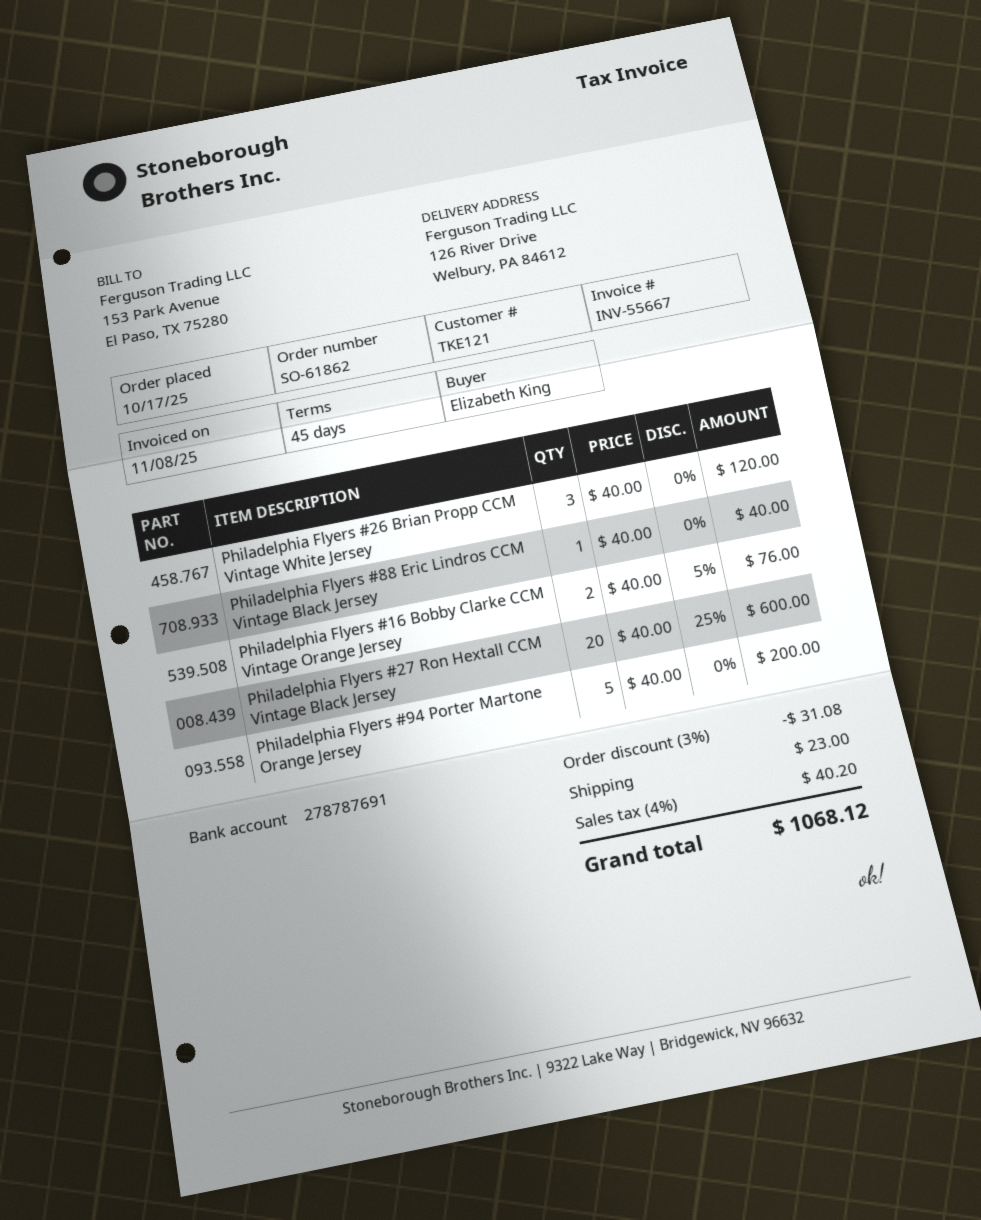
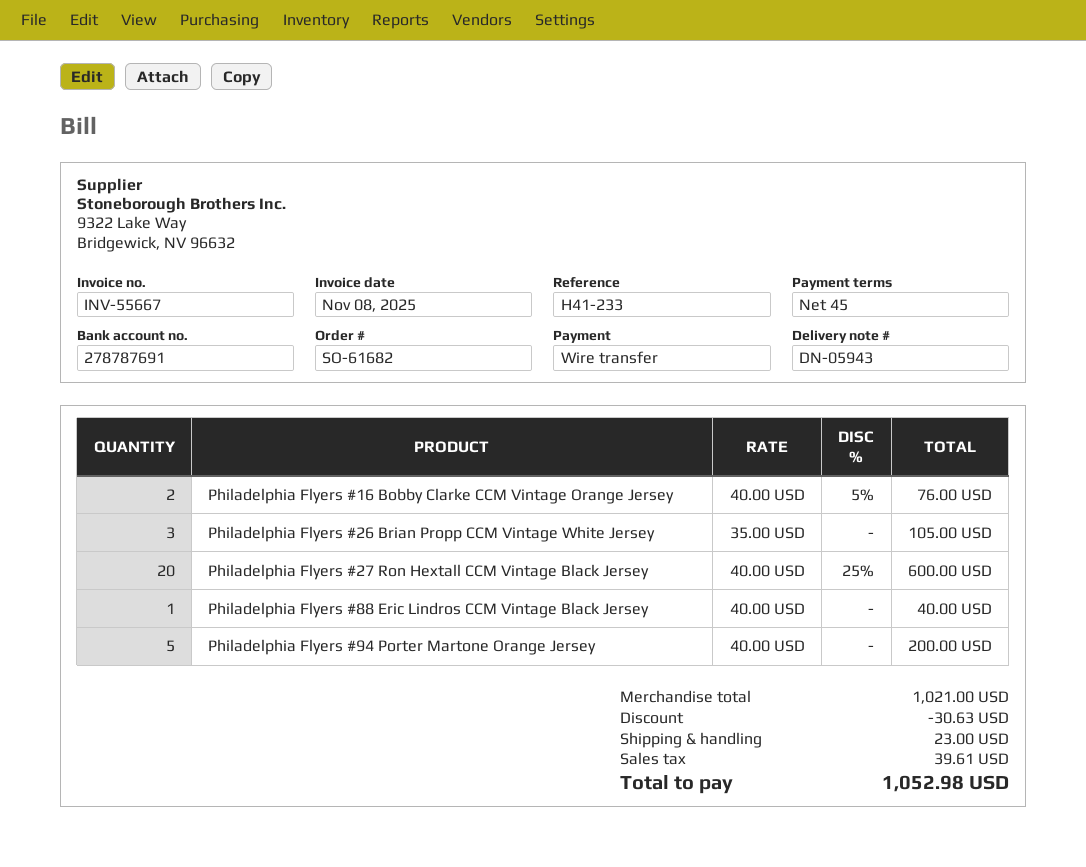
order number: SO-61862 -> SO-61682
Philadelphia Flyers #26 Brian Propp CCM Vintage White Jersey: 3 x 40.00 = 120.00 -> 3 x 35.00 = 105.00
discount: 31.08 -> 30.63
tax: 40.20 -> 39.61
total: 1068.12 -> 1052.98

